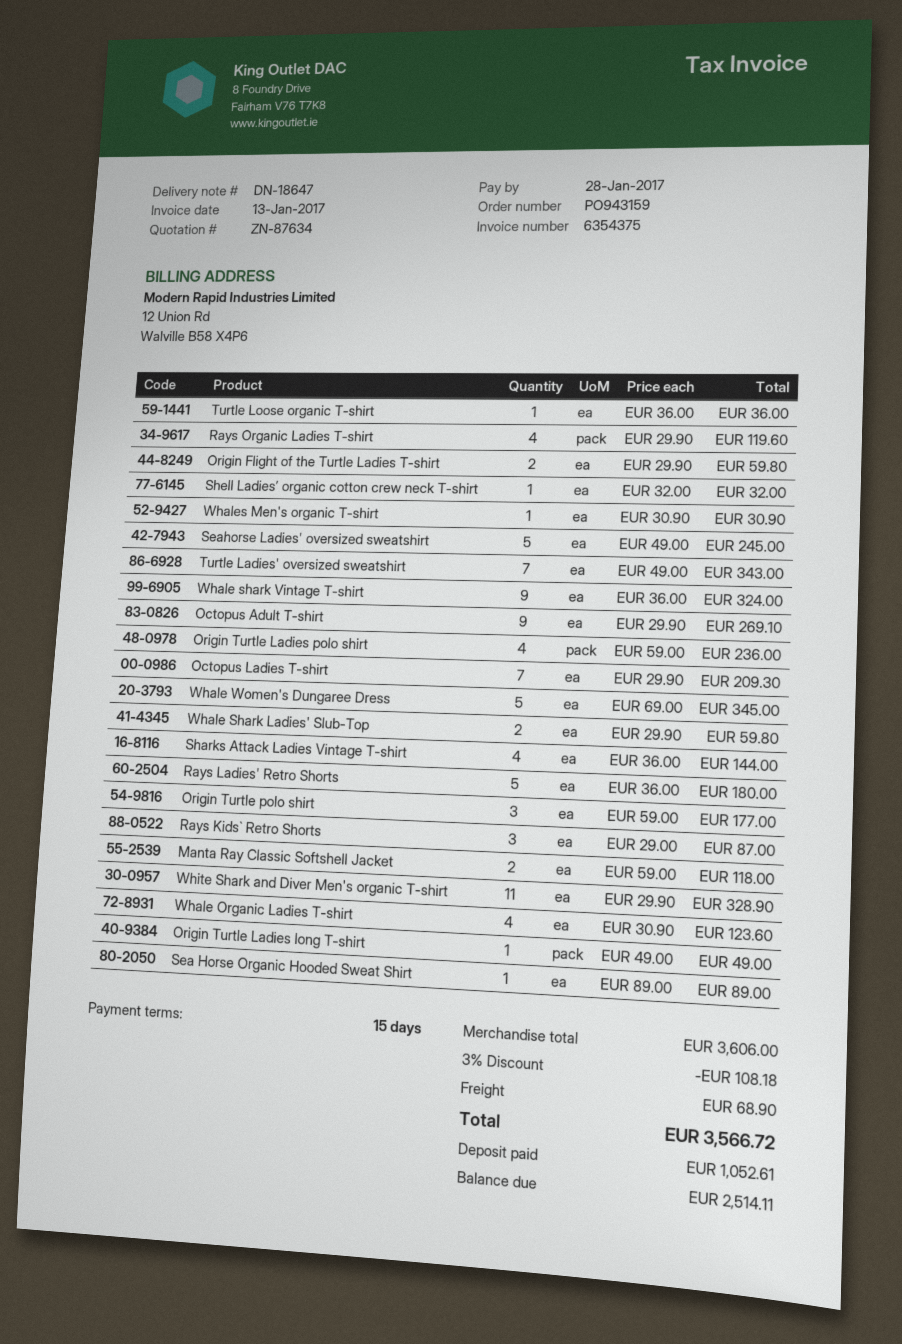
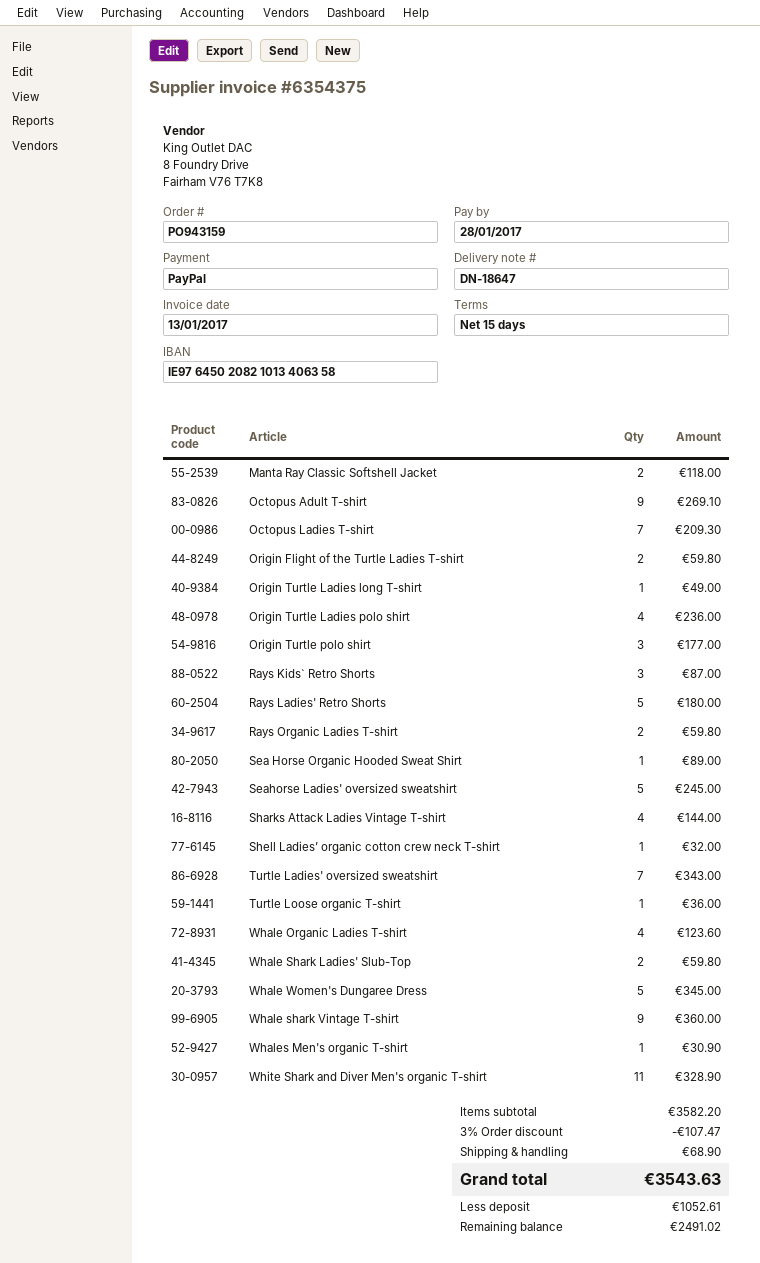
Rays Organic Ladies T-shirt: 4 for 119.60 -> 2 for 59.80
Whale shark Vintage T-shirt: 9 for 324.00 -> 9 for 360.00
subtotal: 3606.00 -> 3582.20
discount: 3% = 108.18 -> 3% = 107.47
total: 3566.72 -> 3543.63
balance: 2514.11 -> 2491.02

